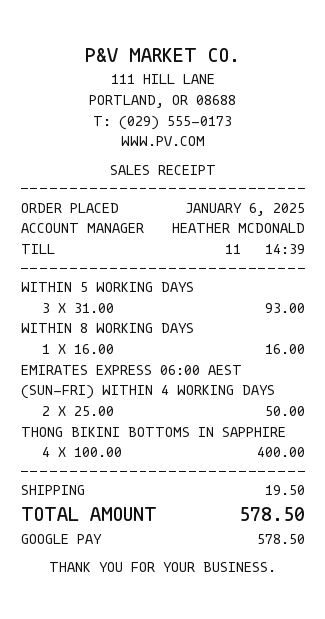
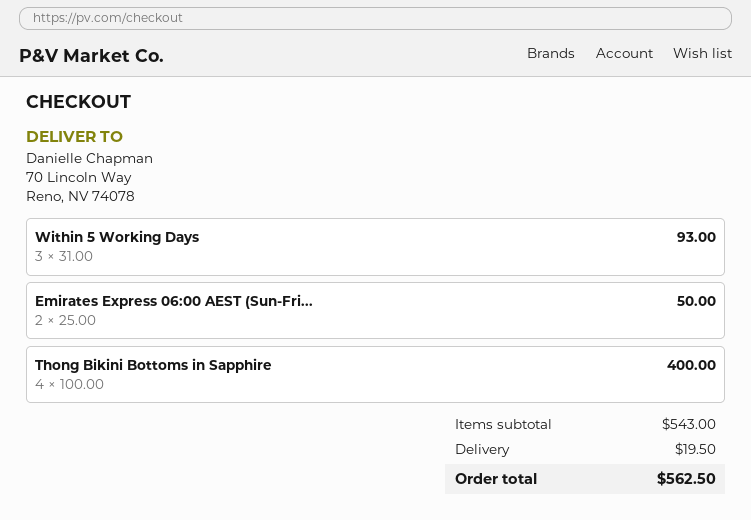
WITHIN 8 WORKING DAYS: 1 x 16.00 = 16.00 -> none
total: 578.50 -> 562.50

